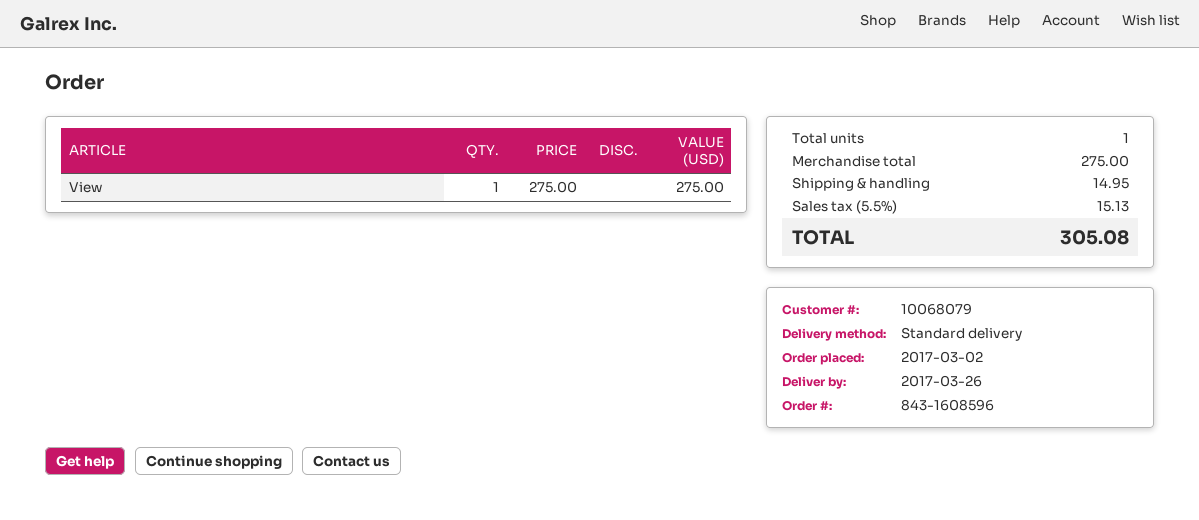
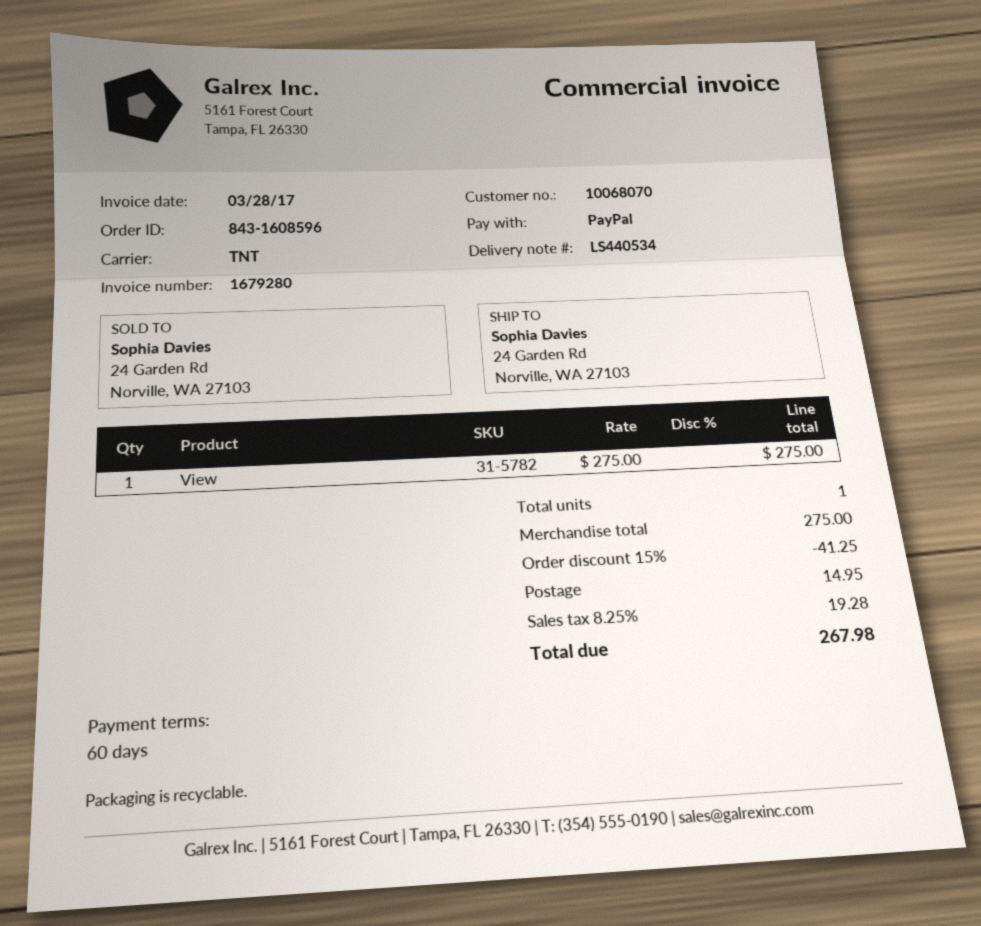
customer number: 10068079 -> 10068070
shipping method: standard -> TNT
discount: none -> 15% = 41.25
tax: 5.5% = 15.13 -> 8.25% = 19.28
total: 305.08 -> 267.98

